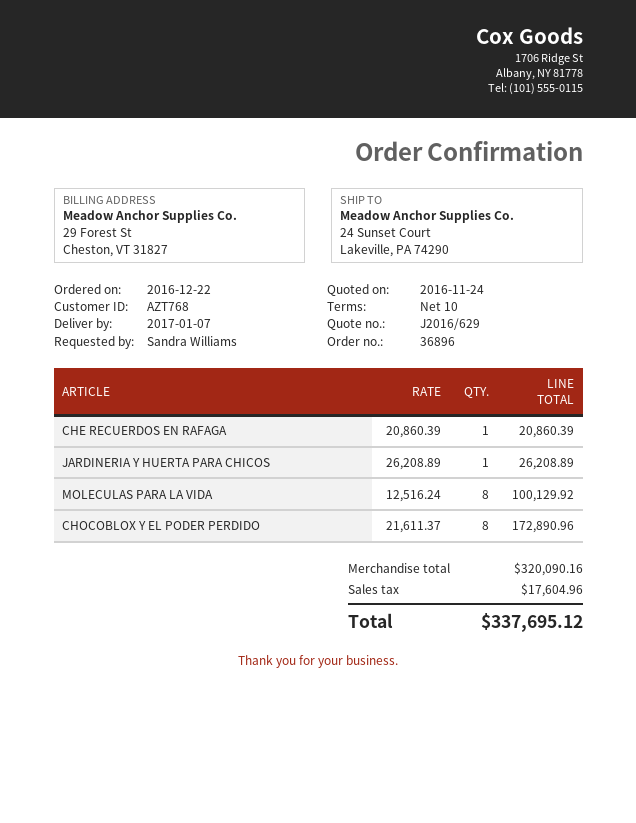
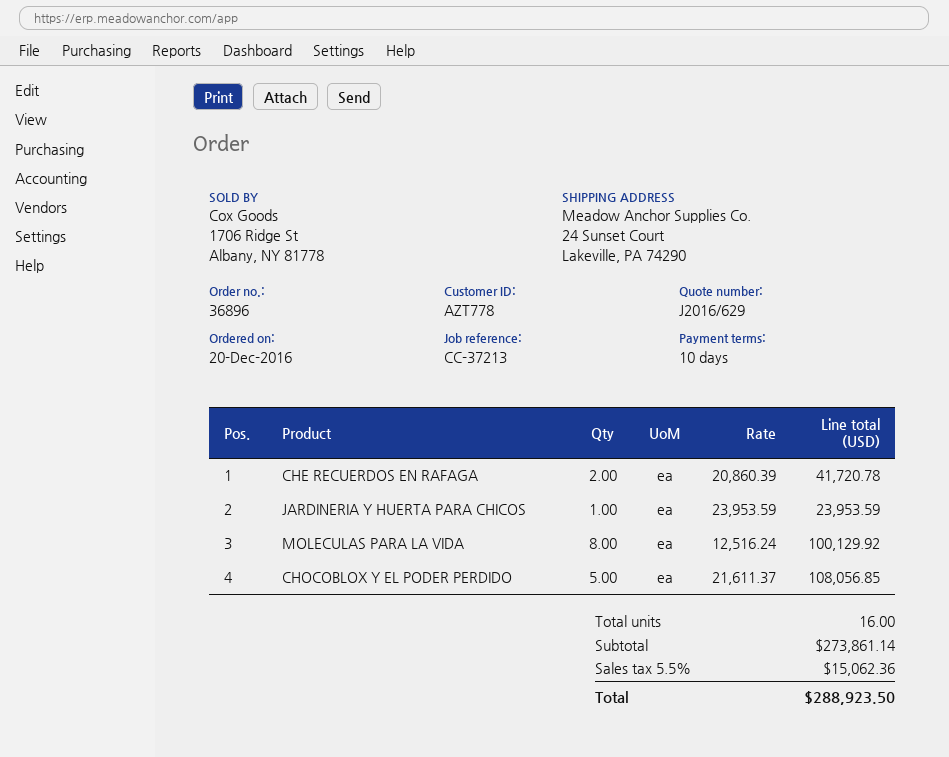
order date: 2016-12-22 -> 2016-12-20
customer number: AZT768 -> AZT778
CHE RECUERDOS EN RAFAGA: 1 x 20860.39 = 20860.39 -> 2 x 20860.39 = 41720.78
JARDINERIA Y HUERTA PARA CHICOS: 1 x 26208.89 = 26208.89 -> 1 x 23953.59 = 23953.59
CHOCOBLOX Y EL PODER PERDIDO: 8 x 21611.37 = 172890.96 -> 5 x 21611.37 = 108056.85
subtotal: 320090.16 -> 273861.14
tax: 17604.96 -> 15062.36
total: 337695.12 -> 288923.50

